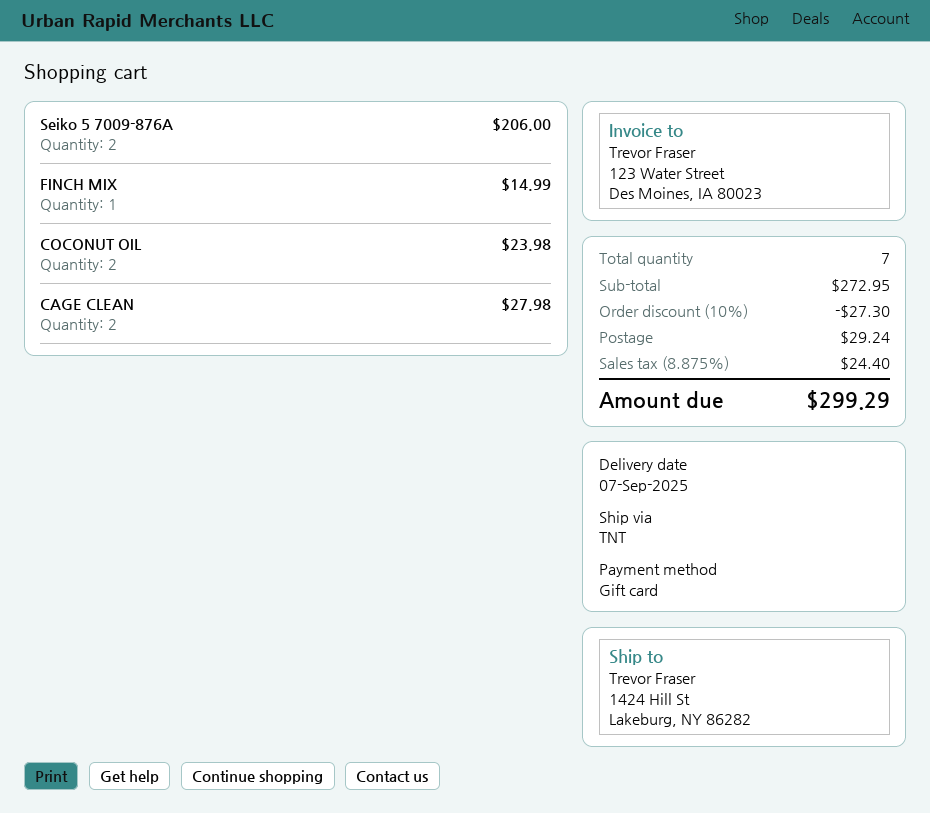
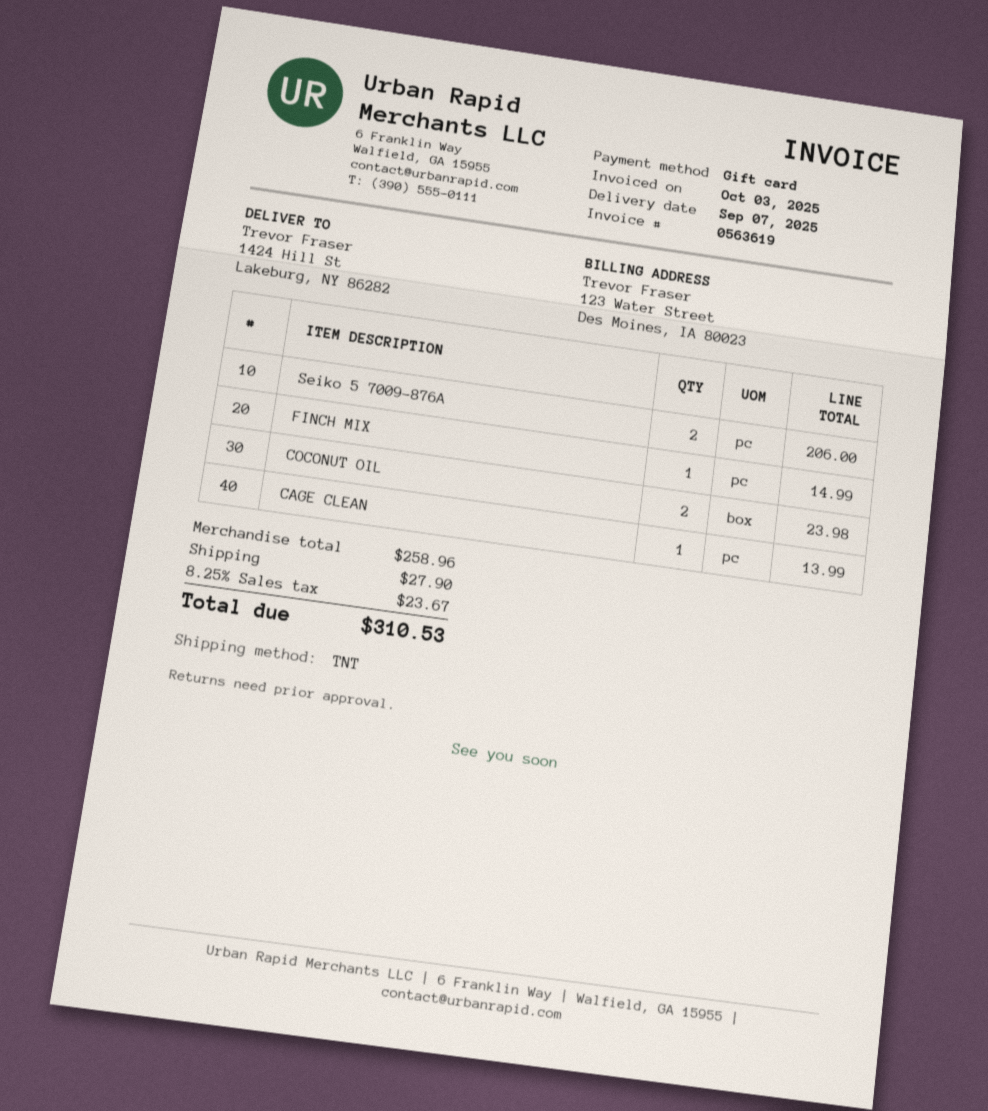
CAGE CLEAN: 2 for 27.98 -> 1 for 13.99
subtotal: 272.95 -> 258.96
discount: 10% = 27.30 -> none
shipping: 29.24 -> 27.90
tax: 8.875% = 24.40 -> 8.25% = 23.67
total: 299.29 -> 310.53

